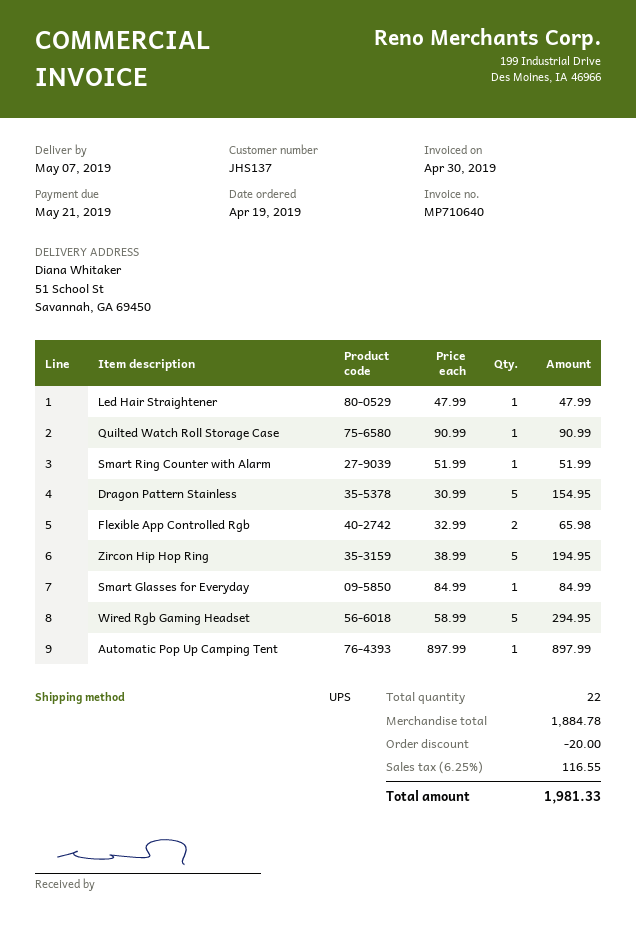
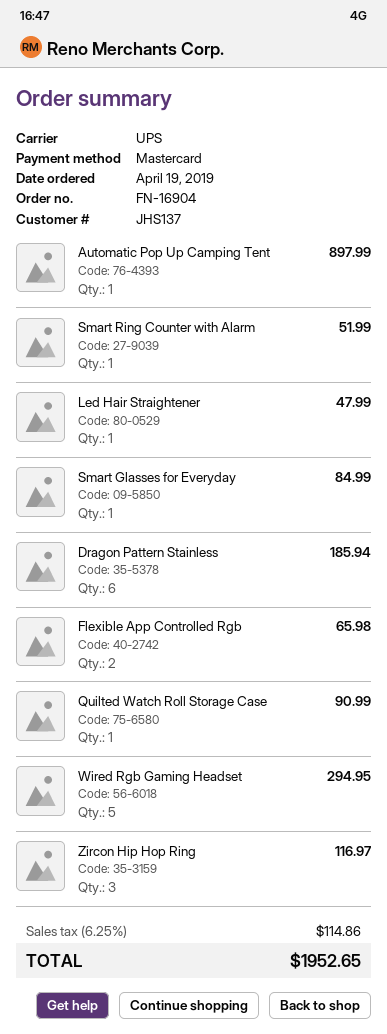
Dragon Pattern Stainless: 5 for 154.95 -> 6 for 185.94
Zircon Hip Hop Ring: 5 for 194.95 -> 3 for 116.97
discount: 20.00 -> none
tax: 6.25% = 116.55 -> 6.25% = 114.86
total: 1981.33 -> 1952.65

